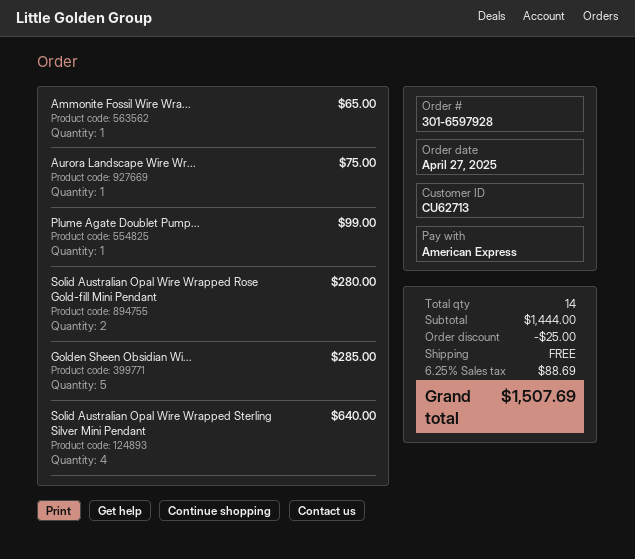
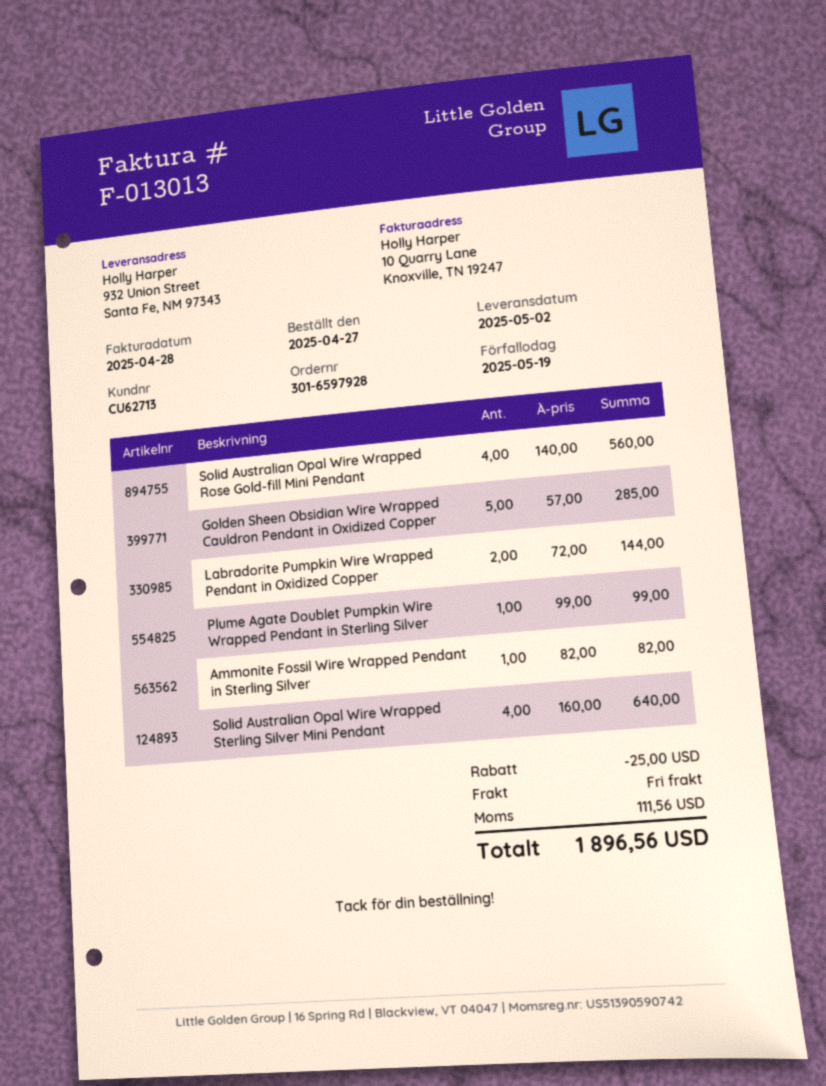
Ammonite Fossil Wire Wra...: 1 for 65.00 -> 1 for 82.00
Aurora Landscape Wire Wr...: 1 for 75.00 -> none
Solid Australian Opal Wire Wrapped Rose Gold-fill Mini Pendant: 2 for 280.00 -> 4 for 560.00
Labradorite Pumpkin Wire Wrapped Pendant in Oxidized Copper: none -> 2 for 144.00
tax: 88.69 -> 111.56
total: 1507.69 -> 1896.56

